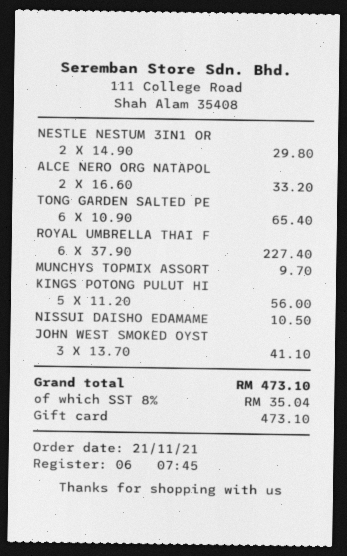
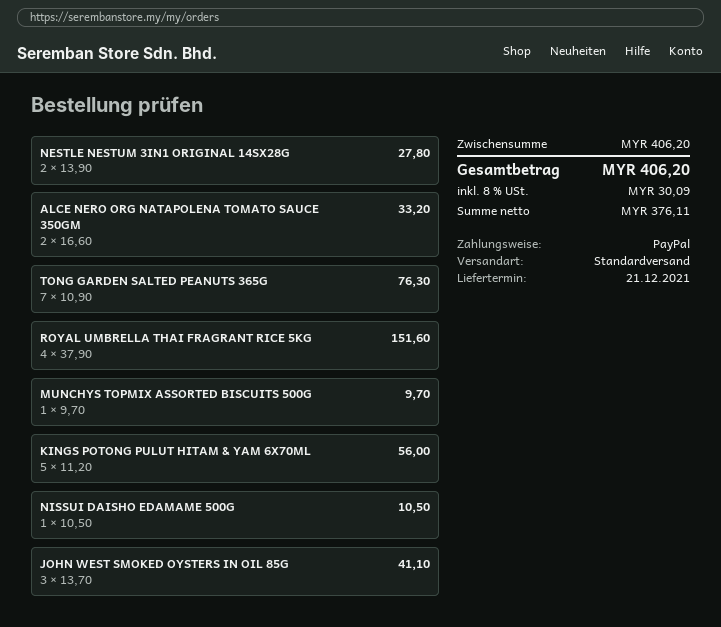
payment method: gift card -> PayPal
NESTLE NESTUM 3IN1 OR: 2 x 14.90 = 29.80 -> 2 x 13.90 = 27.80
TONG GARDEN SALTED PE: 6 x 10.90 = 65.40 -> 7 x 10.90 = 76.30
ROYAL UMBRELLA THAI F: 6 x 37.90 = 227.40 -> 4 x 37.90 = 151.60
tax: 8% = 35.04 -> 8% = 30.09
total: 473.10 -> 406.20

